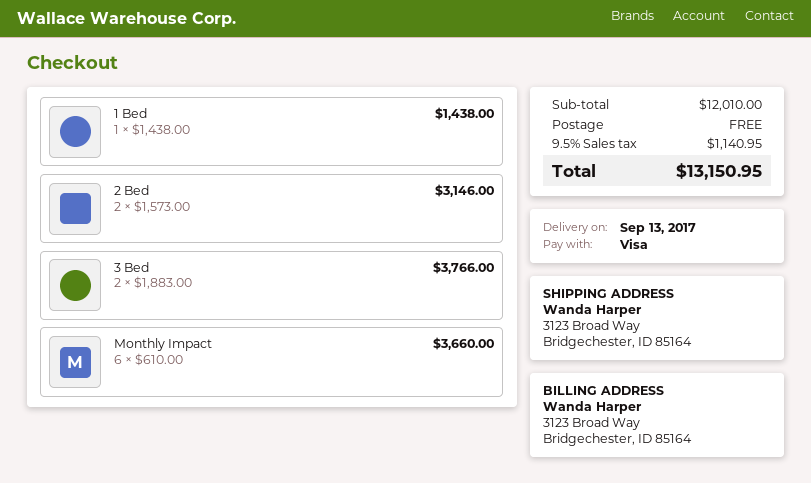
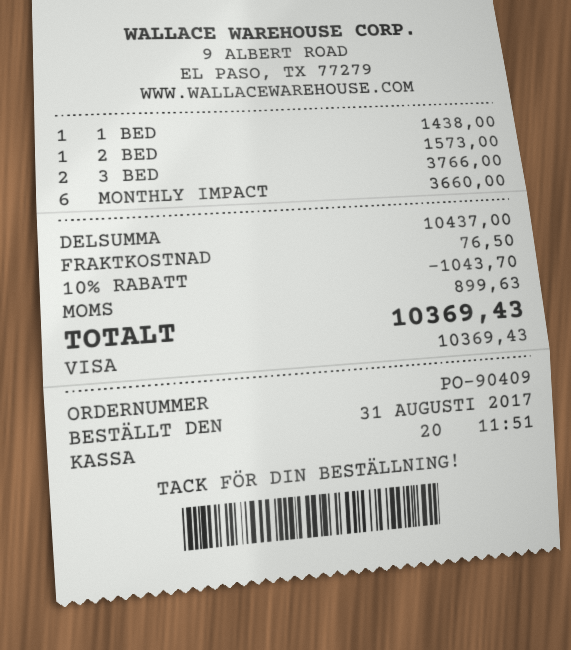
2 Bed: 2 for 3146.00 -> 1 for 1573.00
subtotal: 12010.00 -> 10437.00
discount: none -> 10% = 1043.70
shipping: 0.00 -> 76.50
tax: 1140.95 -> 899.63
total: 13150.95 -> 10369.43

